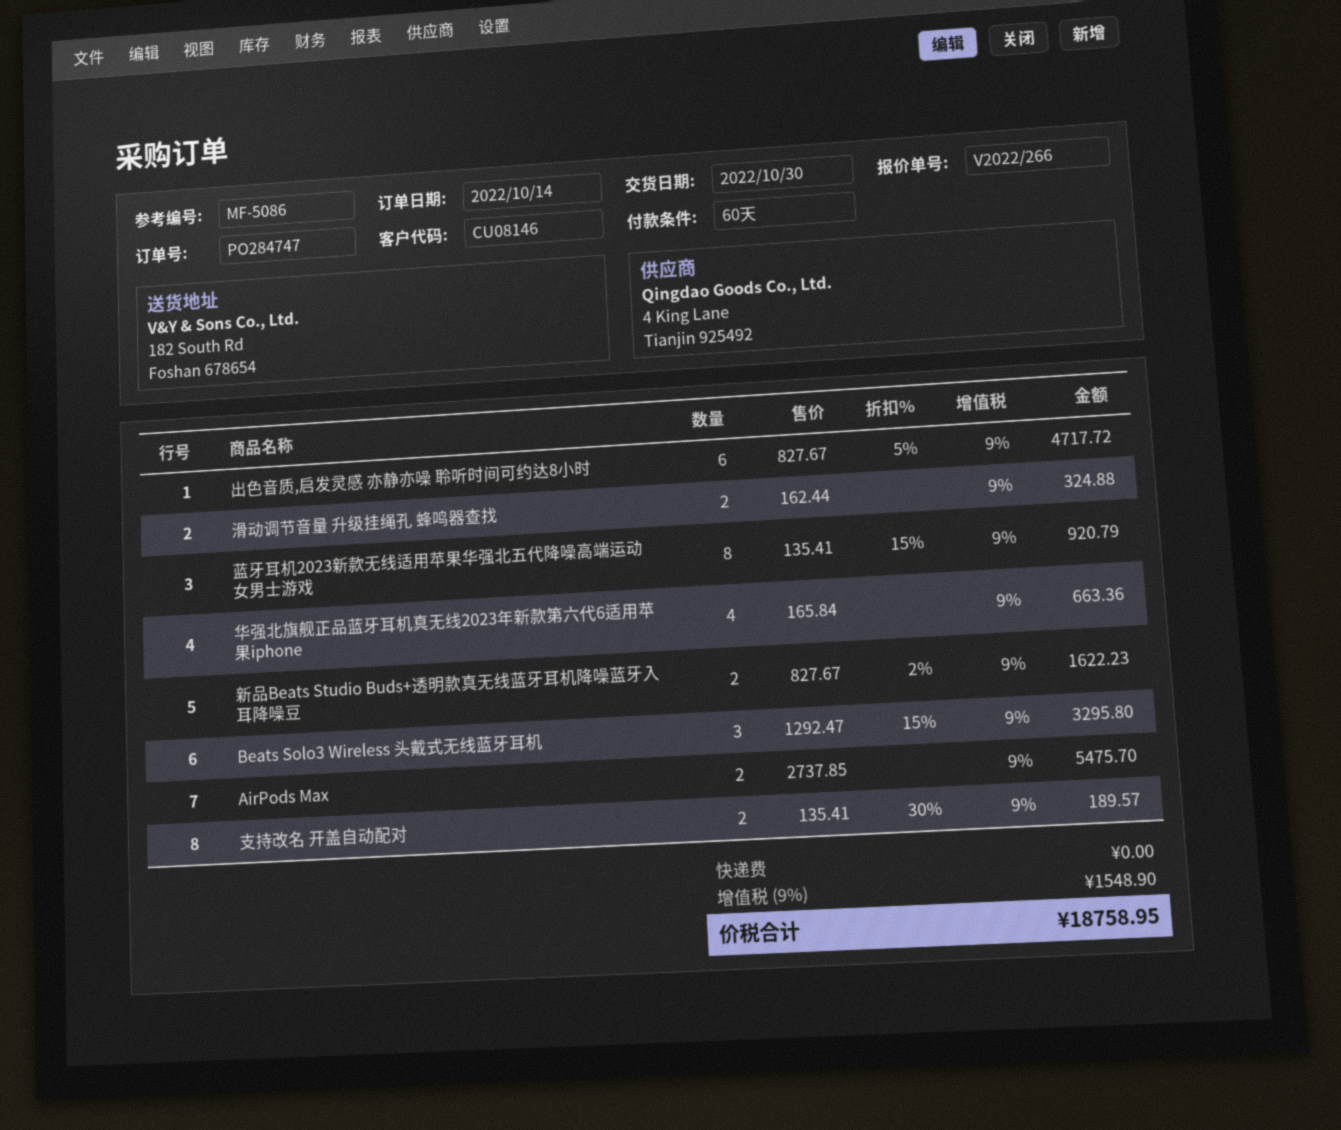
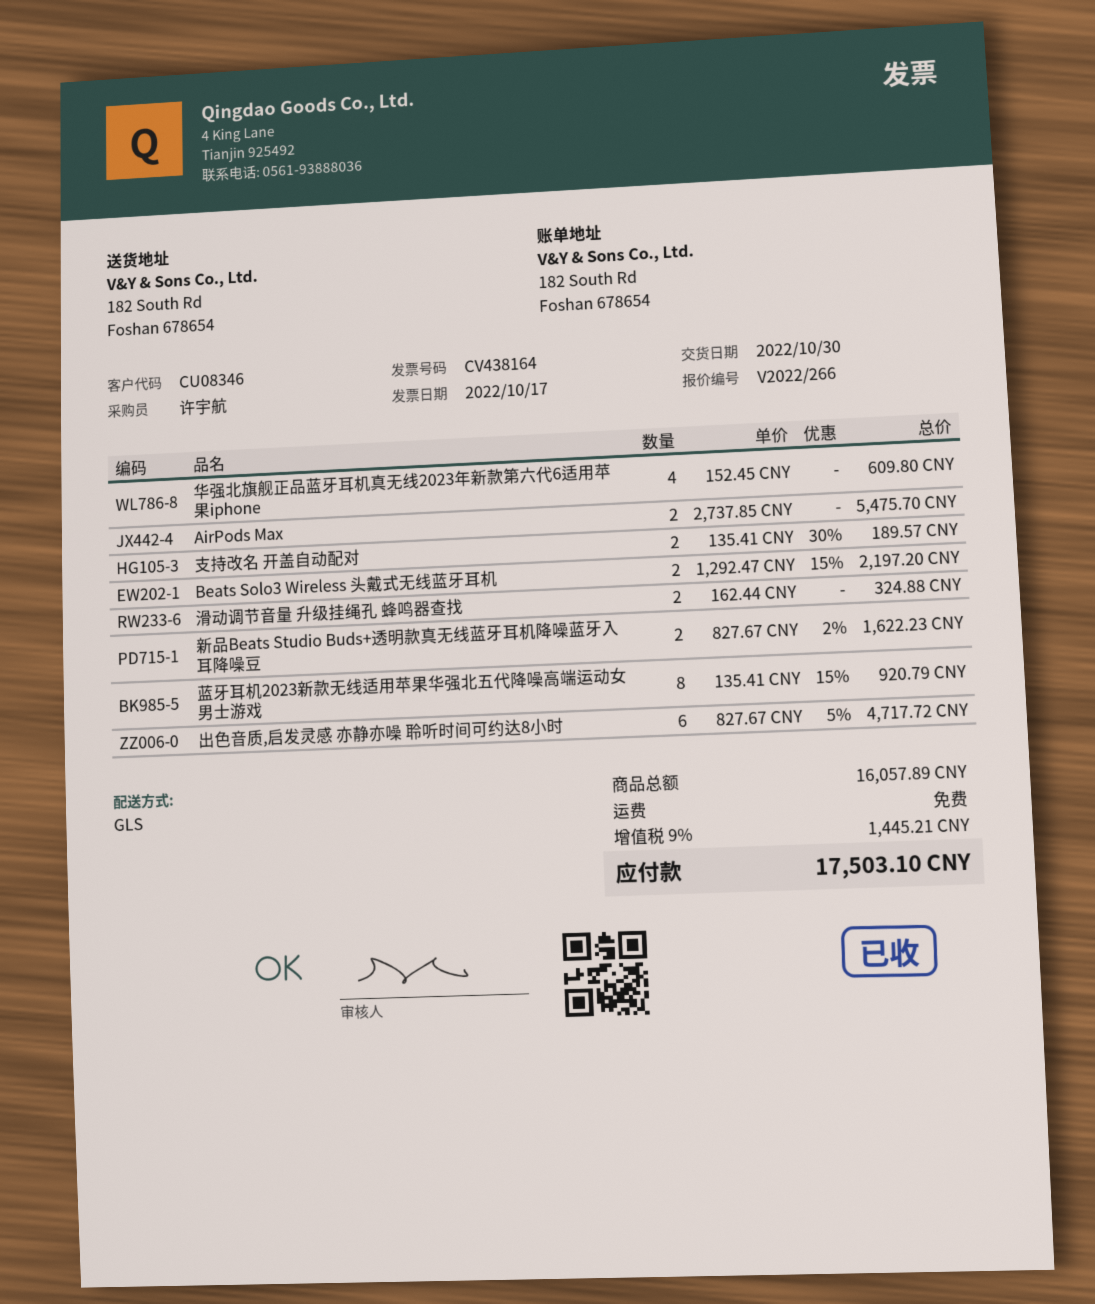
customer number: CU08146 -> CU08346
华强北旗舰正品蓝牙耳机真无线2023年新款第六代6适用苹果iphone: 4 x 165.84 = 663.36 -> 4 x 152.45 = 609.80
Beats Solo3 Wireless 头戴式无线蓝牙耳机: 3 x 1292.47 - 15% = 3295.80 -> 2 x 1292.47 - 15% = 2197.20
tax: 9% = 1548.90 -> 9% = 1445.21
total: 18758.95 -> 17503.10

